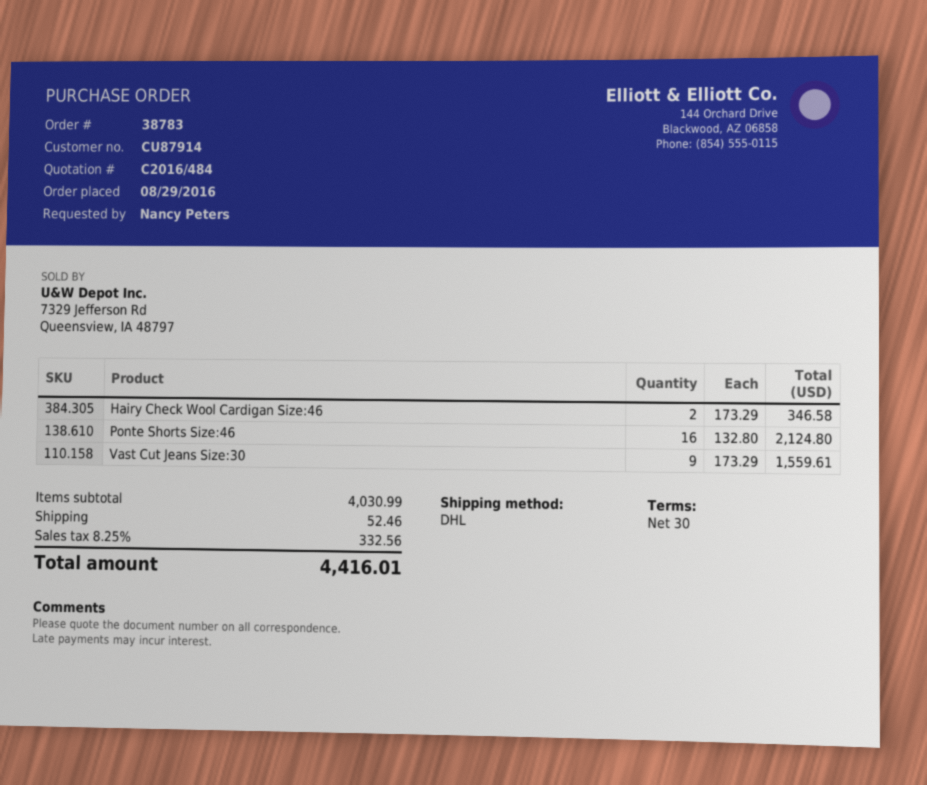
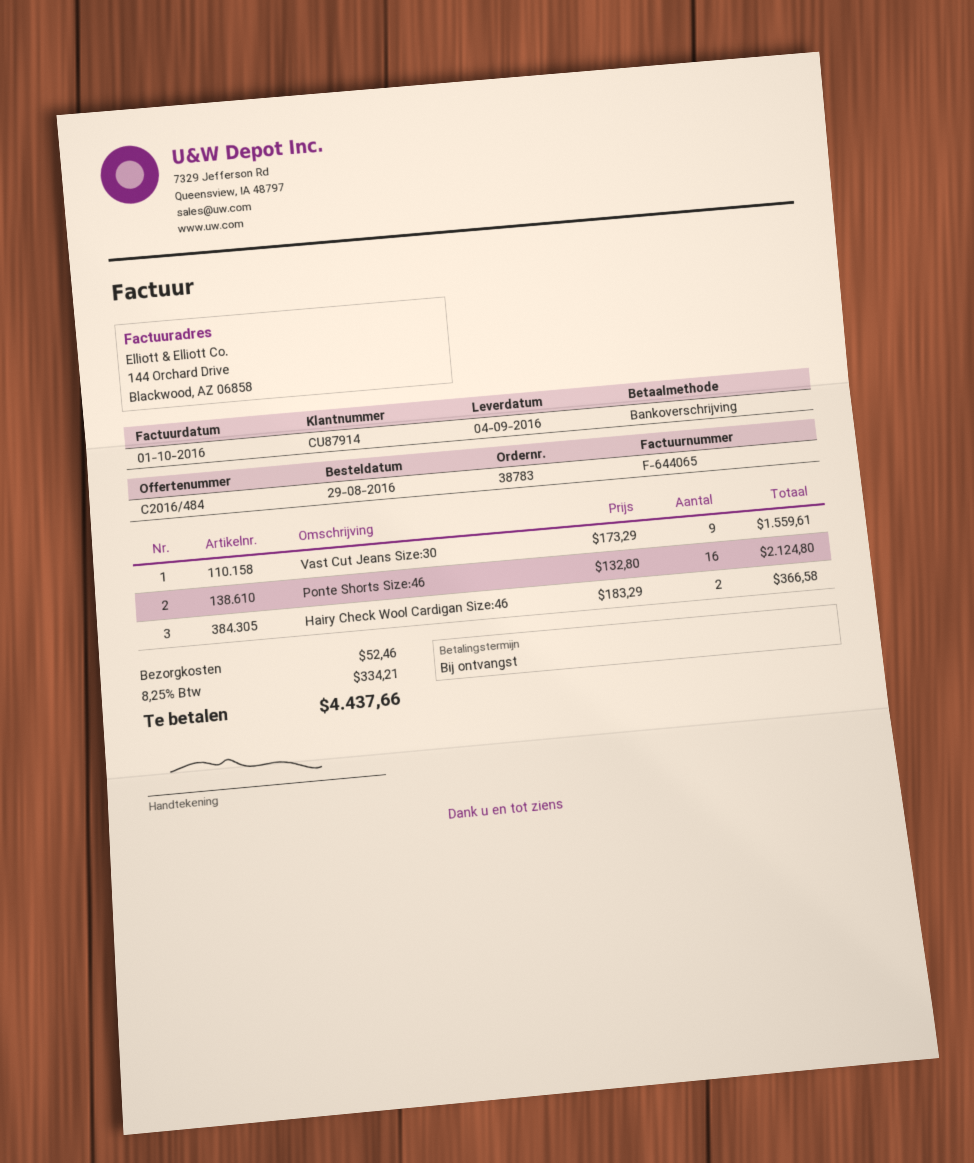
payment terms: 30 days -> on receipt
Hairy Check Wool Cardigan Size:46: 2 x 173.29 = 346.58 -> 2 x 183.29 = 366.58
tax: 8.25% = 332.56 -> 8.25% = 334.21
total: 4416.01 -> 4437.66

